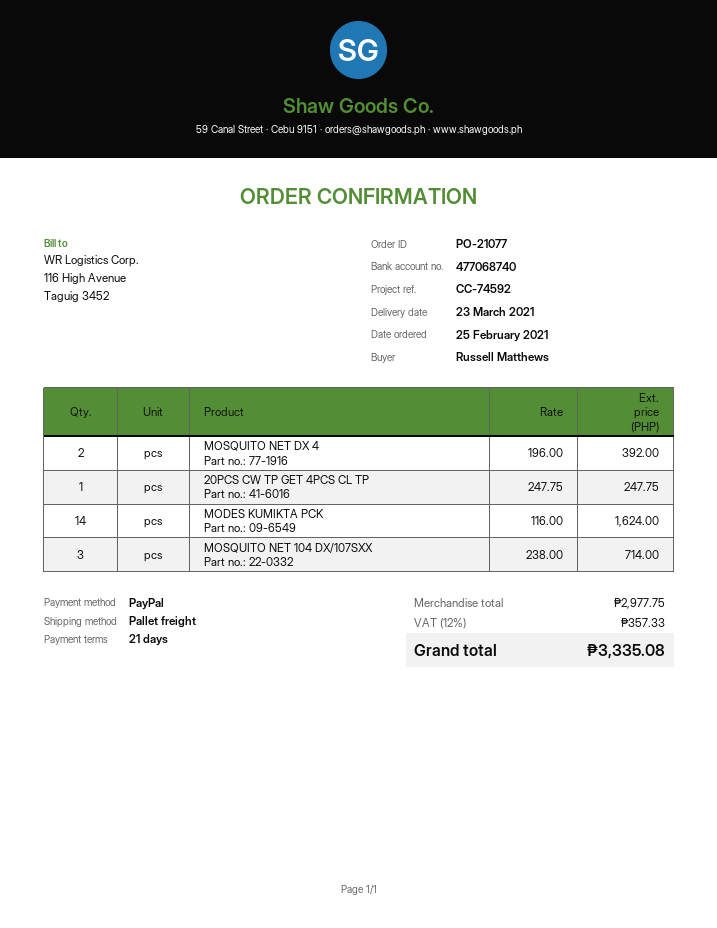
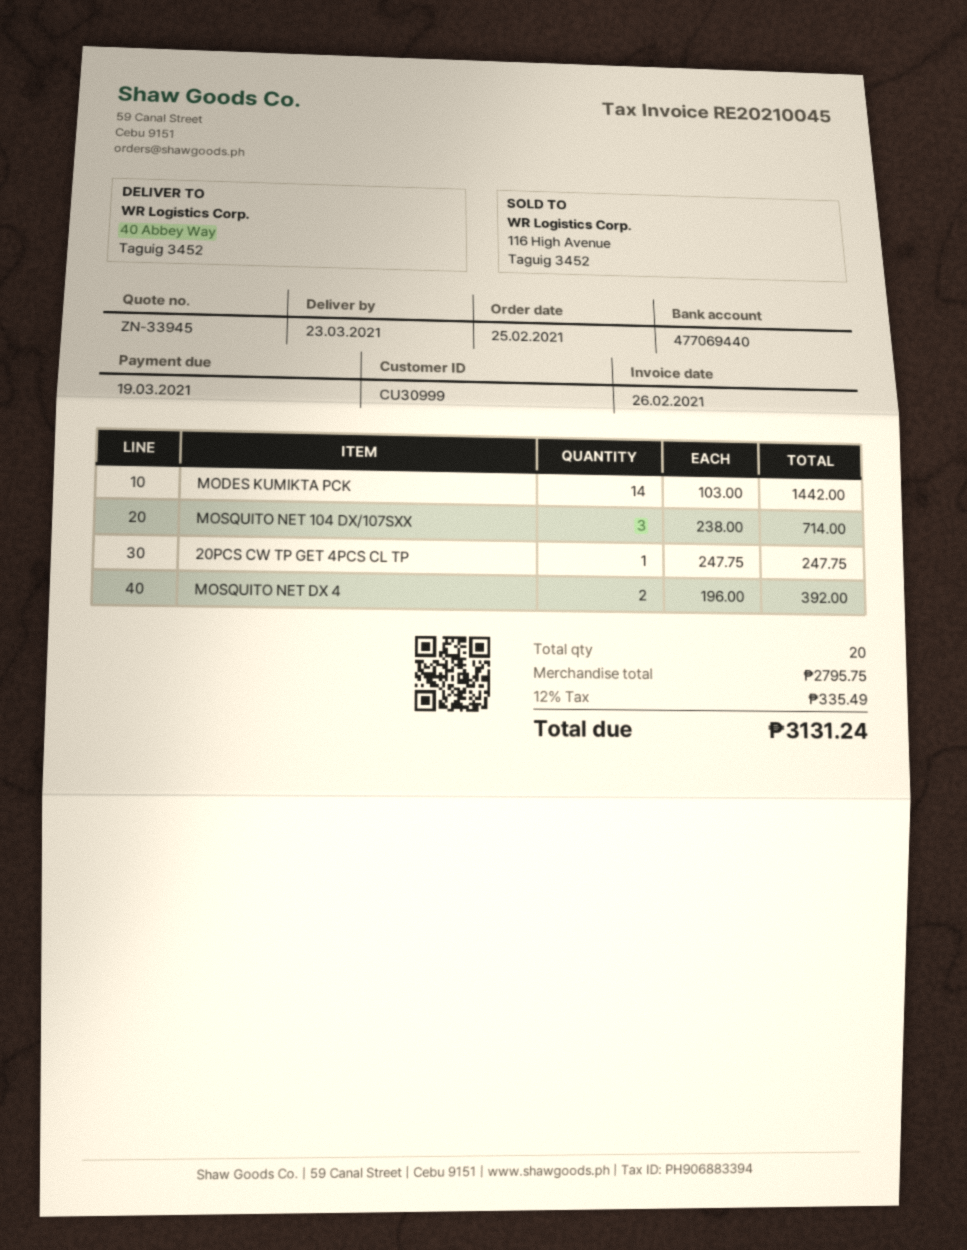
bank account: 477068740 -> 477069440
MODES KUMIKTA PCK: 14 x 116.00 = 1624.00 -> 14 x 103.00 = 1442.00
subtotal: 2977.75 -> 2795.75
tax: 12% = 357.33 -> 12% = 335.49
total: 3335.08 -> 3131.24

